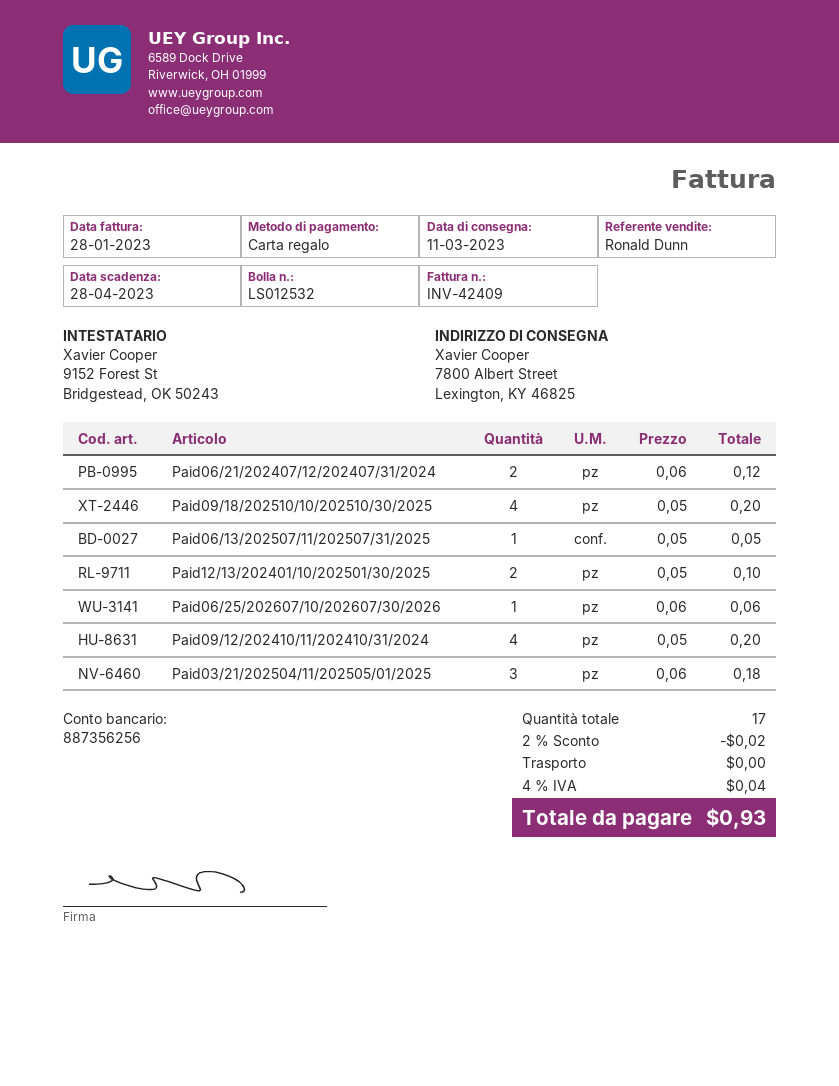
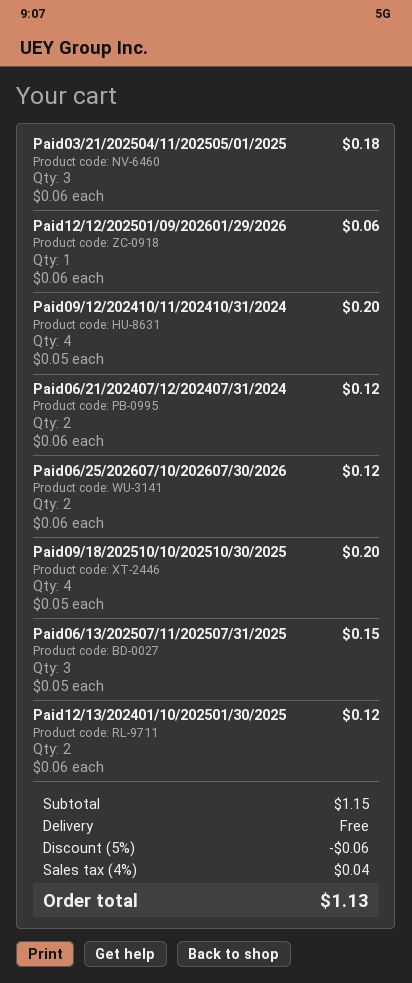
Paid06/13/202507/11/202507/31/2025: 1 x 0.05 = 0.05 -> 3 x 0.05 = 0.15
Paid12/13/202401/10/202501/30/2025: 2 x 0.05 = 0.10 -> 2 x 0.06 = 0.12
Paid06/25/202607/10/202607/30/2026: 1 x 0.06 = 0.06 -> 2 x 0.06 = 0.12
Paid12/12/202501/09/202601/29/2026: none -> 1 x 0.06 = 0.06
discount: 2% = 0.02 -> 5% = 0.06
total: 0.93 -> 1.13

